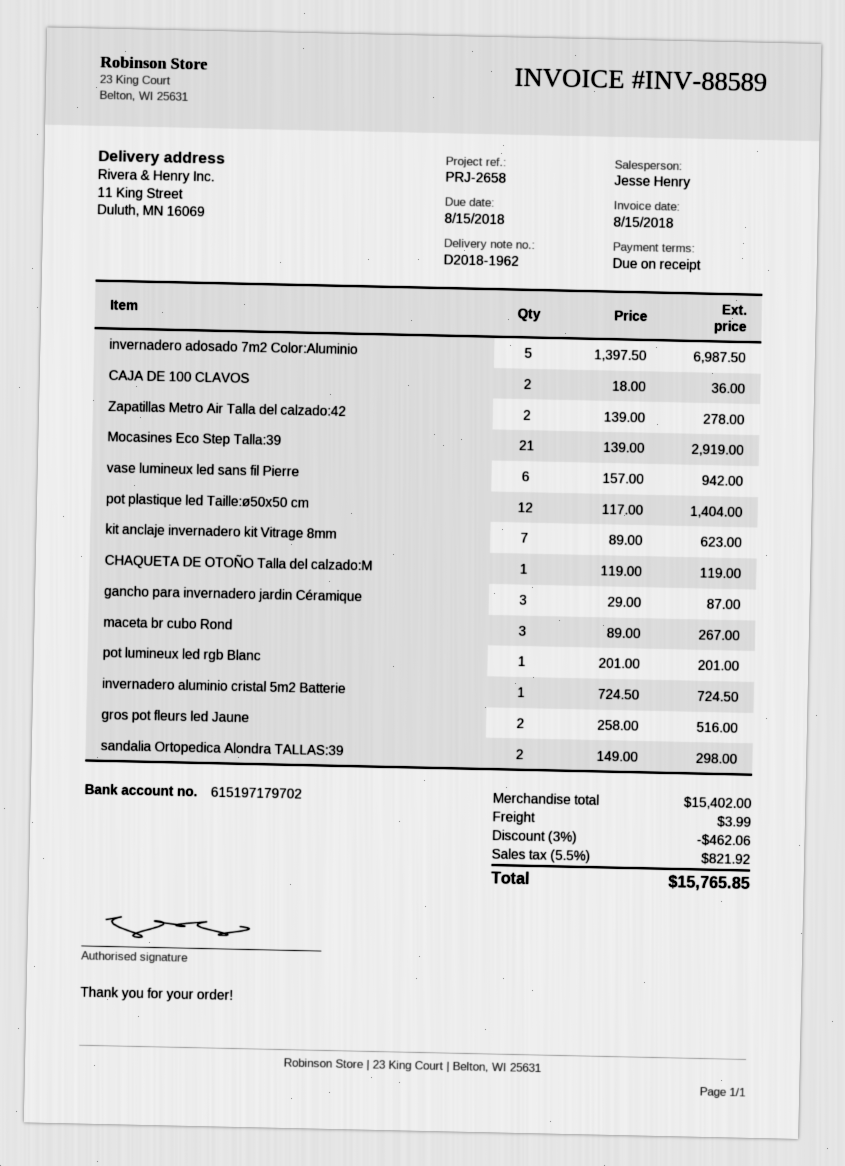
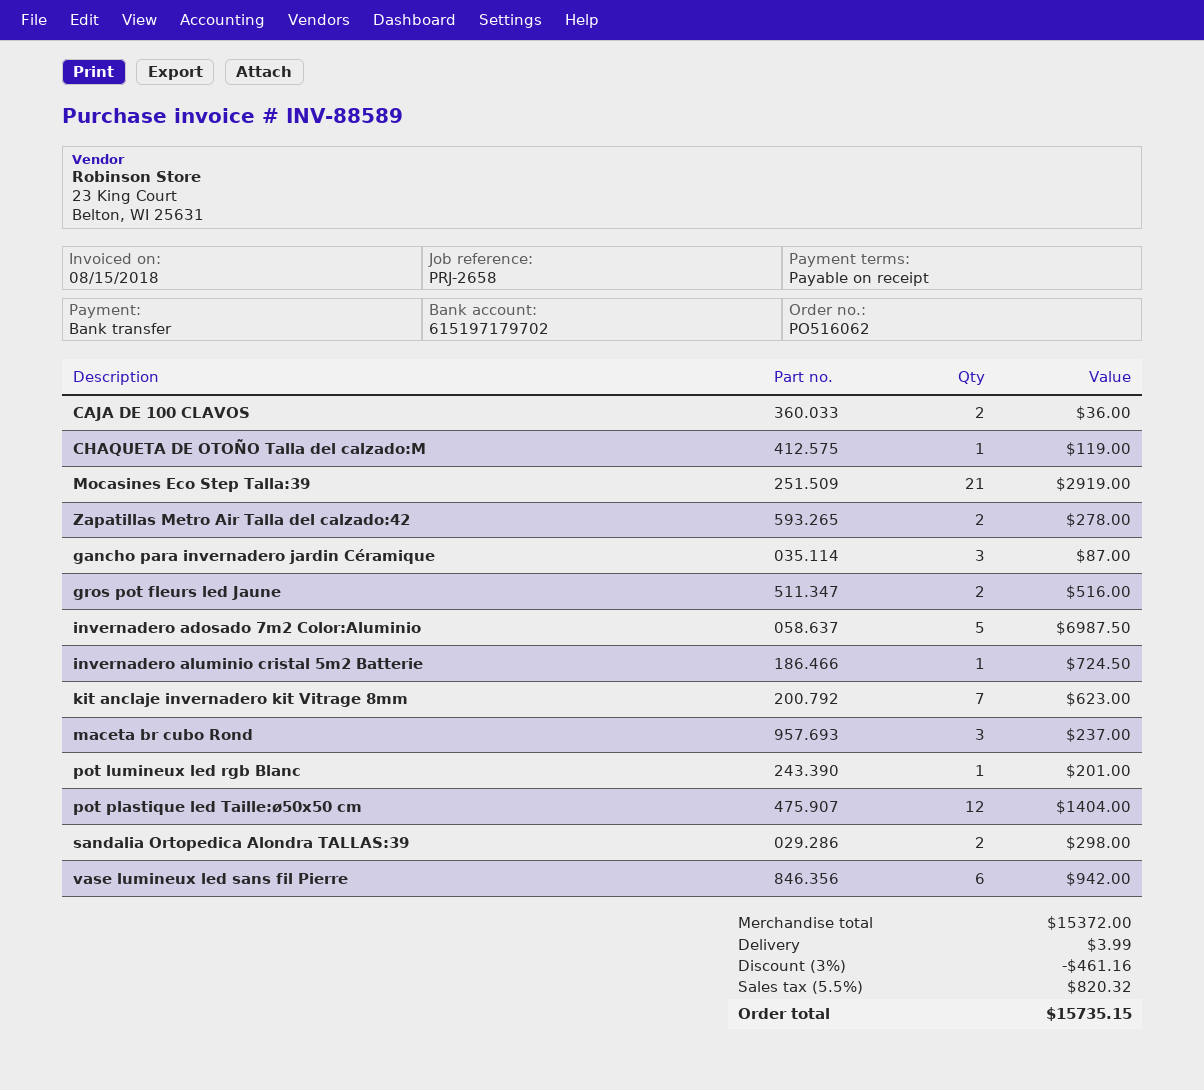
maceta br cubo Rond: 3 for 267.00 -> 3 for 237.00
subtotal: 15402.00 -> 15372.00
discount: 3% = 462.06 -> 3% = 461.16
tax: 5.5% = 821.92 -> 5.5% = 820.32
total: 15765.85 -> 15735.15

